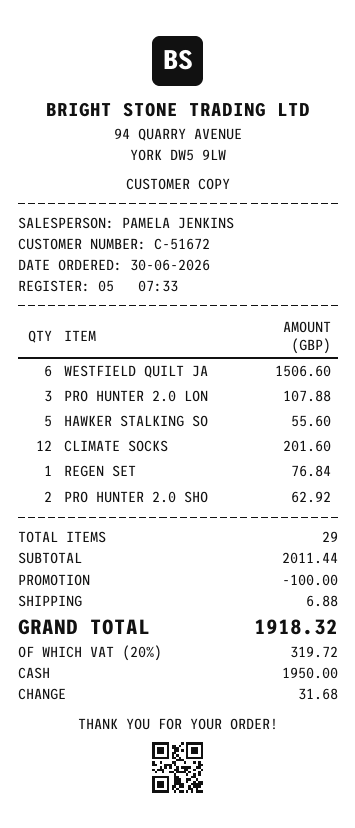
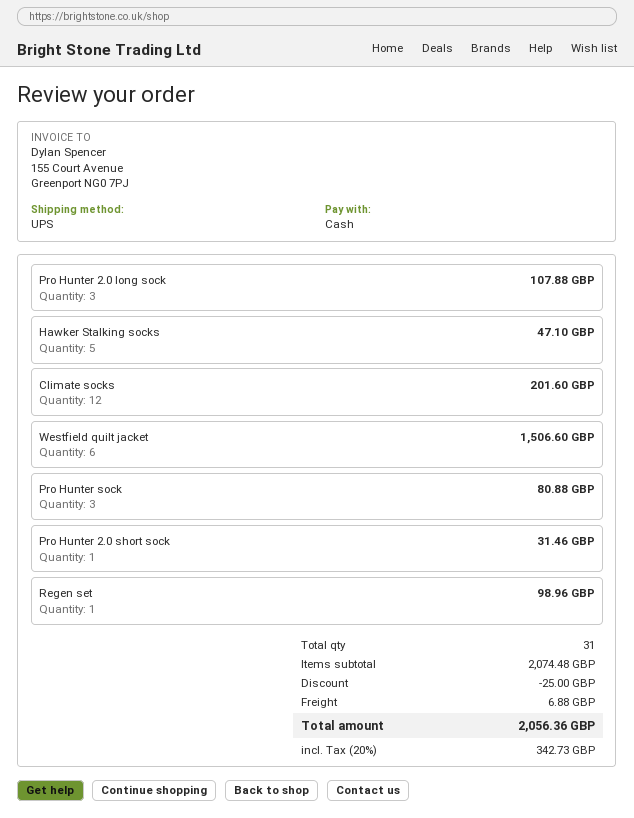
HAWKER STALKING SO: 5 for 55.60 -> 5 for 47.10
REGEN SET: 1 for 76.84 -> 1 for 98.96
PRO HUNTER 2.0 SHO: 2 for 62.92 -> 1 for 31.46
Pro Hunter sock: none -> 3 for 80.88
total quantity: 29 -> 31
subtotal: 2011.44 -> 2074.48
discount: 100.00 -> 25.00
tax: 20% = 319.72 -> 20% = 342.73
total: 1918.32 -> 2056.36

